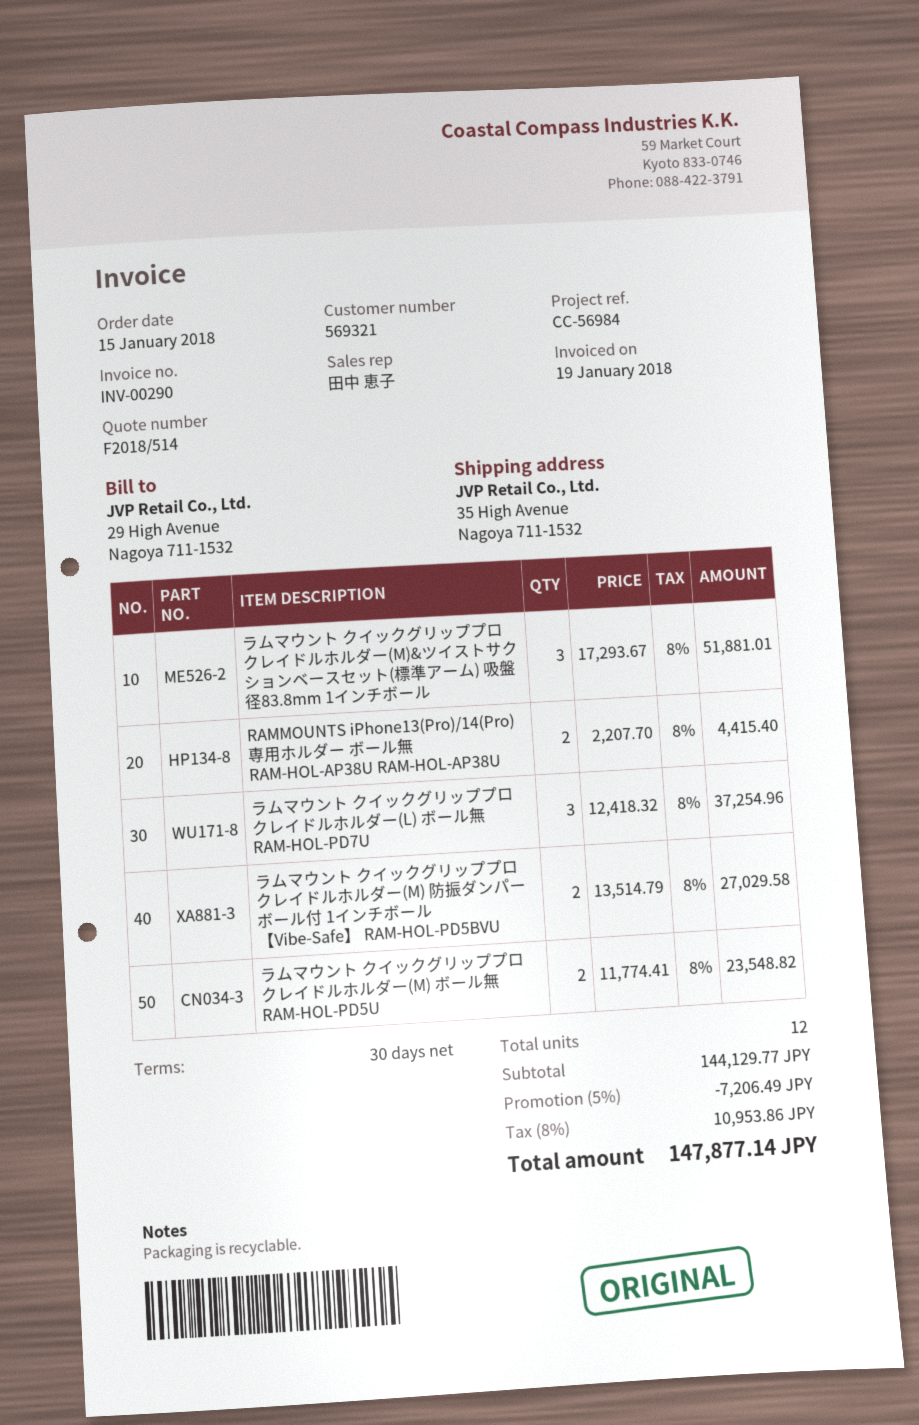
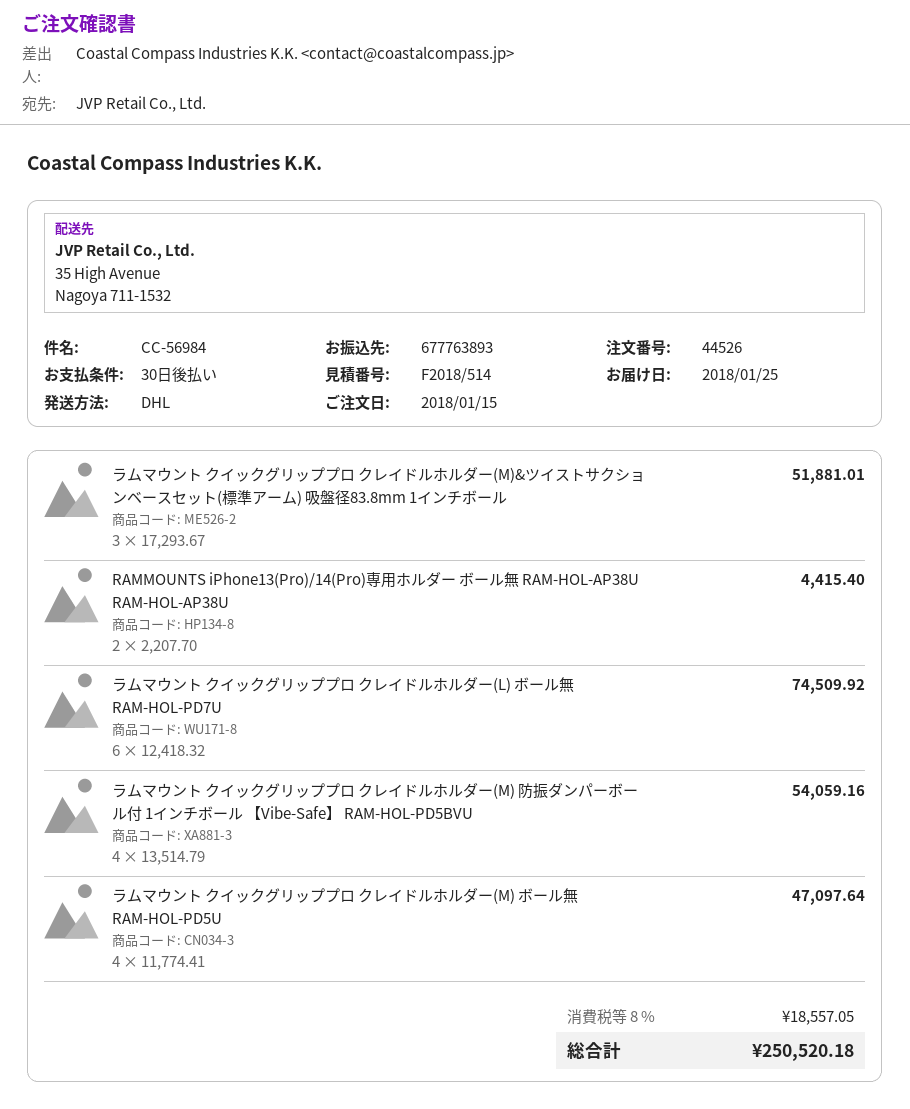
ラムマウント クイックグリッププロ クレイドルホルダー(L) ボール無 RAM-HOL-PD7U: 3 x 12418.32 = 37254.96 -> 6 x 12418.32 = 74509.92
ラムマウント クイックグリッププロ クレイドルホルダー(M) 防振ダンパーボール付 1インチボール 【Vibe-Safe】 RAM-HOL-PD5BVU: 2 x 13514.79 = 27029.58 -> 4 x 13514.79 = 54059.16
ラムマウント クイックグリッププロ クレイドルホルダー(M) ボール無 RAM-HOL-PD5U: 2 x 11774.41 = 23548.82 -> 4 x 11774.41 = 47097.64
discount: 5% = 7206.49 -> none
tax: 8% = 10953.86 -> 8% = 18557.05
total: 147877.14 -> 250520.18

